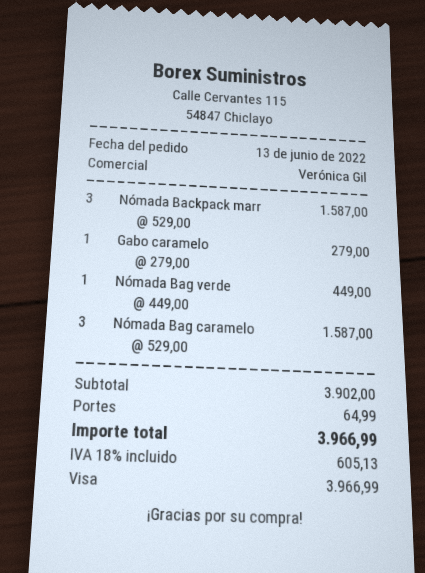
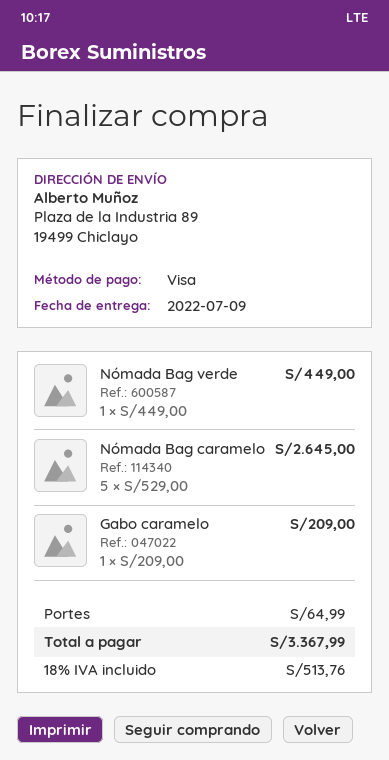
Nómada Backpack marr: 3 x 529.00 = 1587.00 -> none
Gabo caramelo: 1 x 279.00 = 279.00 -> 1 x 209.00 = 209.00
Nómada Bag caramelo: 3 x 529.00 = 1587.00 -> 5 x 529.00 = 2645.00
tax: 18% = 605.13 -> 18% = 513.76
total: 3966.99 -> 3367.99

